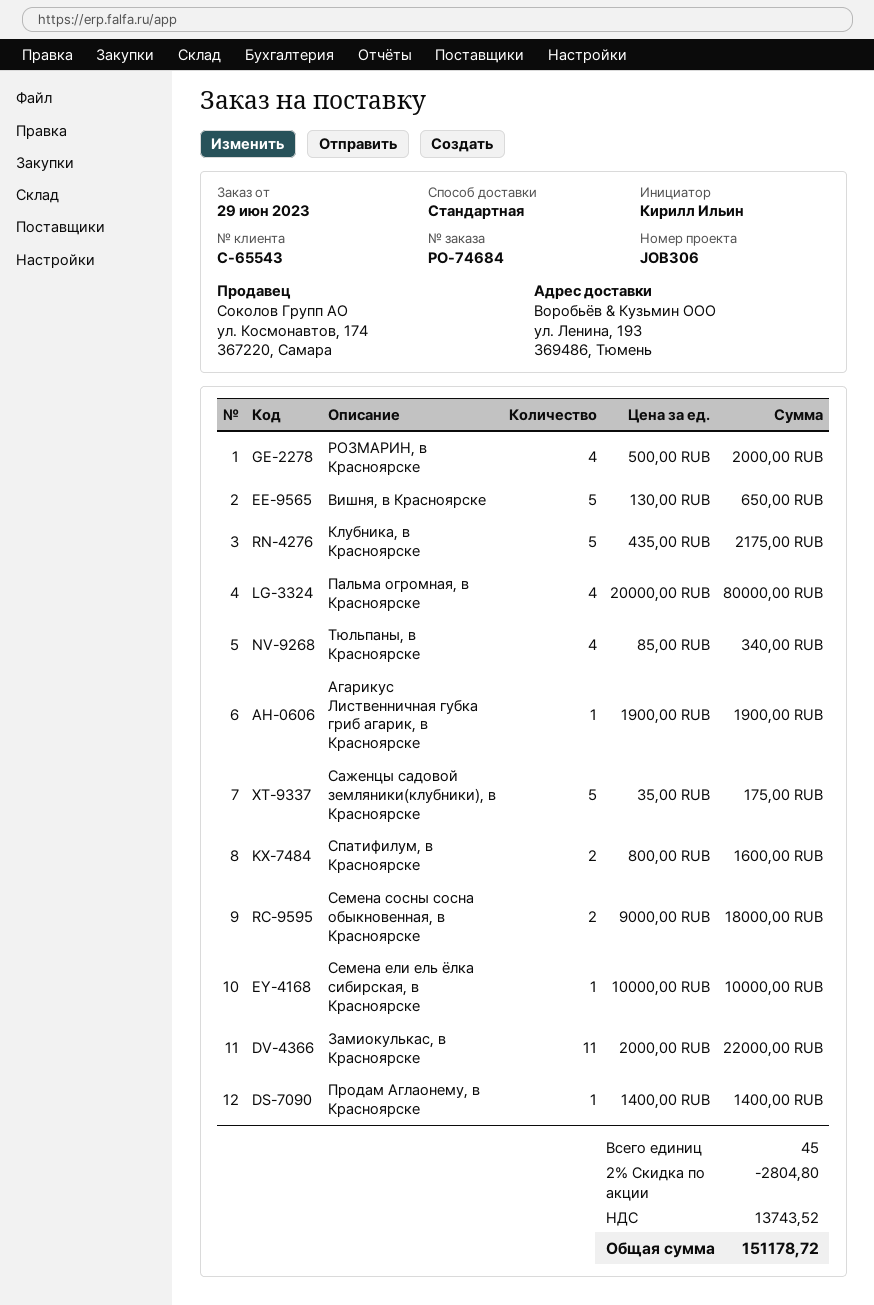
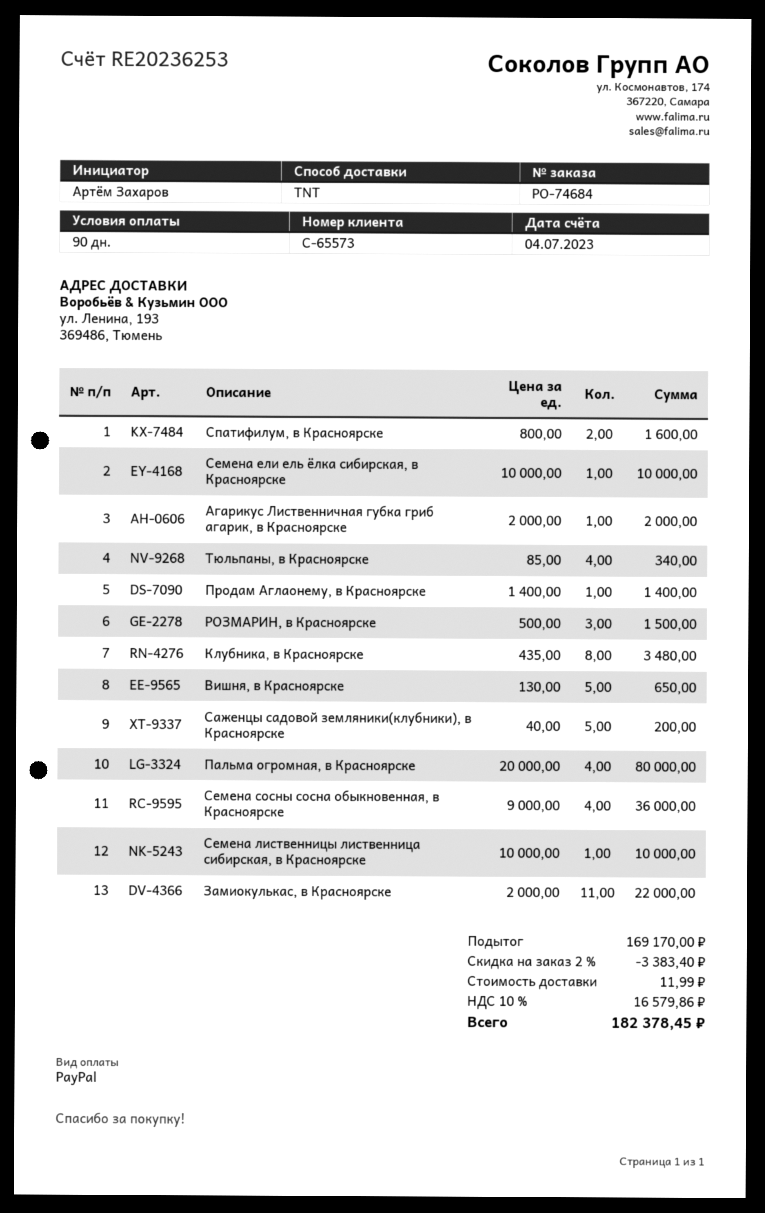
customer number: C-65543 -> C-65573
ordered by: Кирилл Ильин -> Артём Захаров
shipping method: standard -> TNT
РОЗМАРИН, в Красноярске: 4 x 500.00 = 2000.00 -> 3 x 500.00 = 1500.00
Клубника, в Красноярске: 5 x 435.00 = 2175.00 -> 8 x 435.00 = 3480.00
Агарикус Лиственничная губка гриб агарик, в Красноярске: 1 x 1900.00 = 1900.00 -> 1 x 2000.00 = 2000.00
Саженцы садовой земляники(клубники), в Красноярске: 5 x 35.00 = 175.00 -> 5 x 40.00 = 200.00
Семена сосны сосна обыкновенная, в Красноярске: 2 x 9000.00 = 18000.00 -> 4 x 9000.00 = 36000.00
Семена лиственницы лиственница сибирская, в Красноярске: none -> 1 x 10000.00 = 10000.00
discount: 2% = 2804.80 -> 2% = 3383.40
shipping: none -> 11.99
tax: 13743.52 -> 16579.86
total: 151178.72 -> 182378.45

